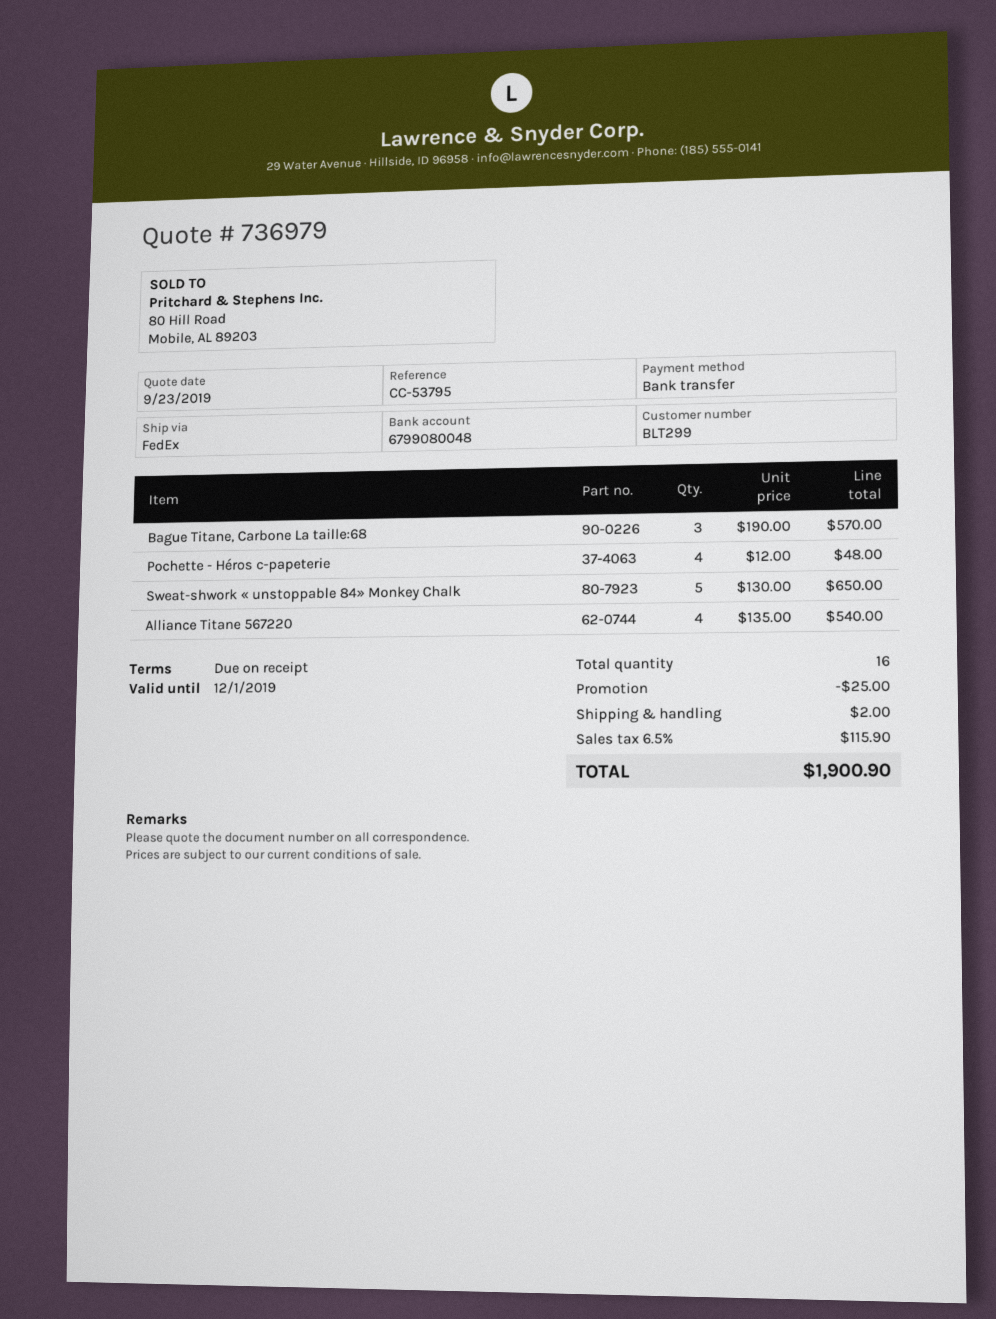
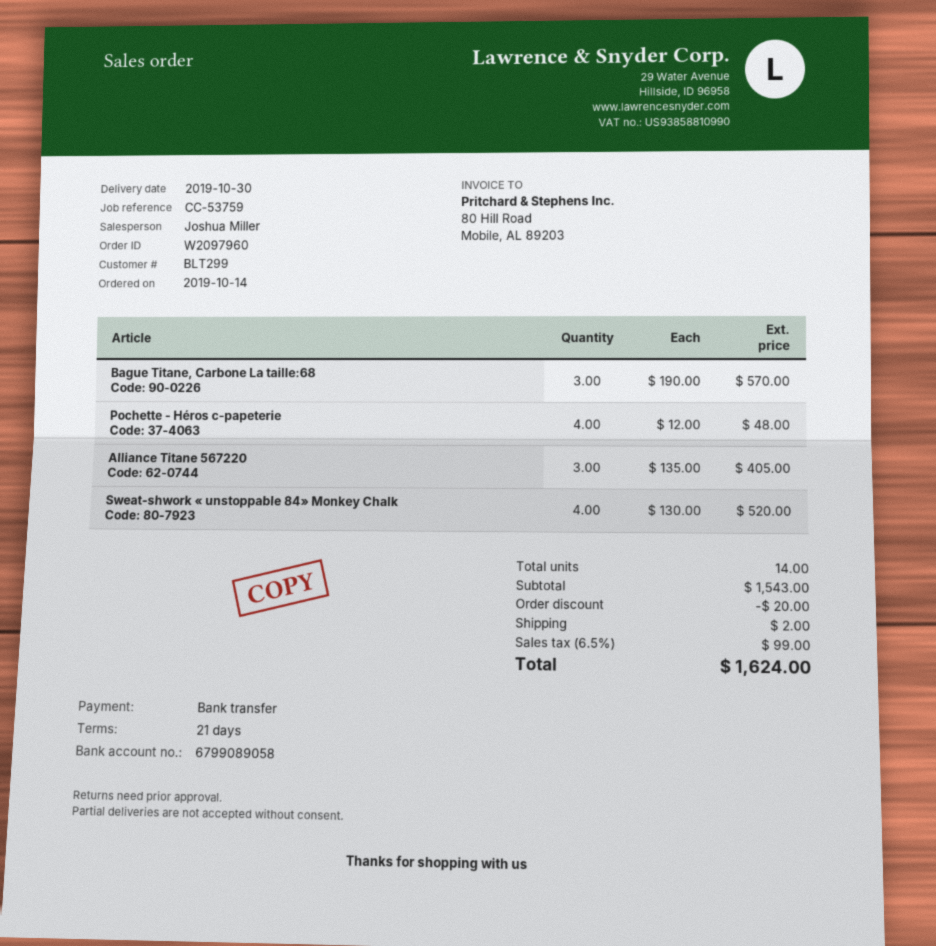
payment terms: on receipt -> 21 days
reference: CC-53795 -> CC-53759
bank account: 6799080048 -> 6799089058
Sweat-shwork « unstoppable 84» Monkey Chalk: 5 x 130.00 = 650.00 -> 4 x 130.00 = 520.00
Alliance Titane 567220: 4 x 135.00 = 540.00 -> 3 x 135.00 = 405.00
total quantity: 16 -> 14
discount: 25.00 -> 20.00
tax: 6.5% = 115.90 -> 6.5% = 99.00
total: 1900.90 -> 1624.00

